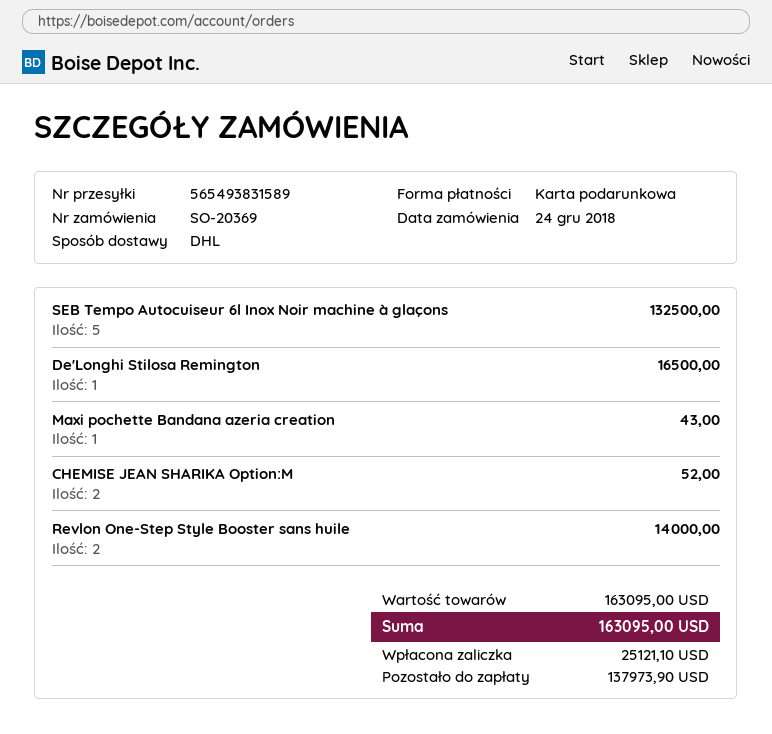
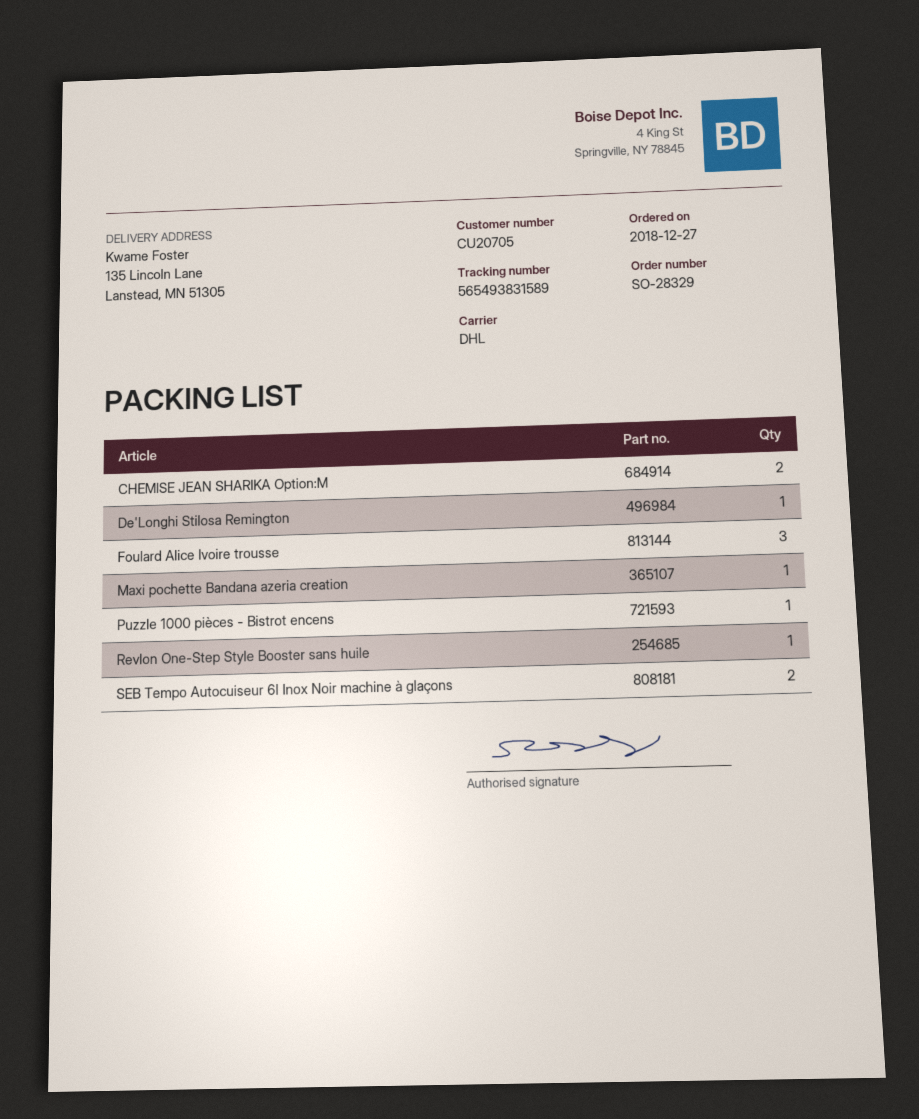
order number: SO-20369 -> SO-28329
order date: 2018-12-24 -> 2018-12-27
SEB Tempo Autocuiseur 6l Inox Noir machine à glaçons: 5 -> 2
Revlon One-Step Style Booster sans huile: 2 -> 1
Foulard Alice Ivoire trousse: none -> 3
Puzzle 1000 pièces - Bistrot encens: none -> 1

